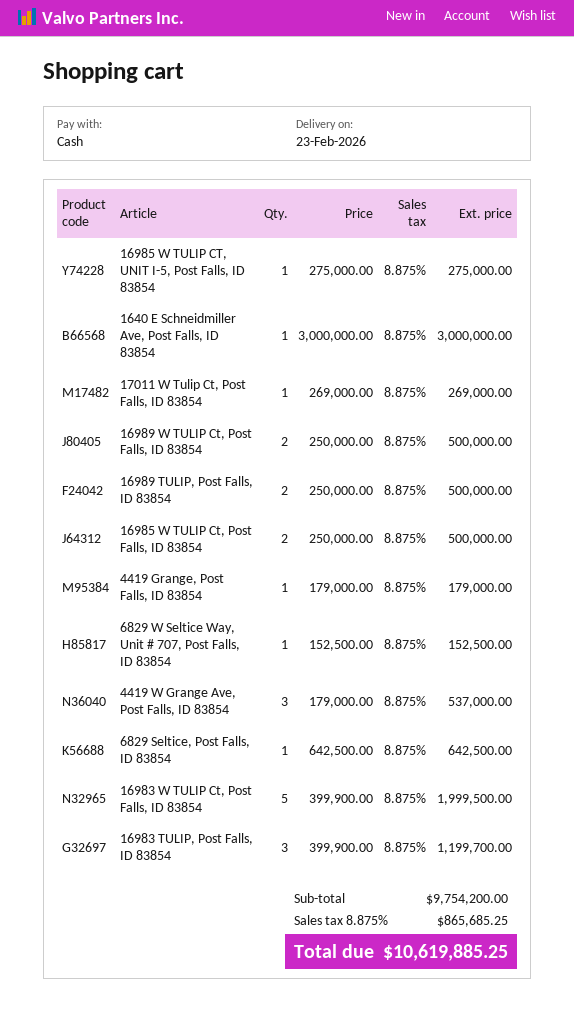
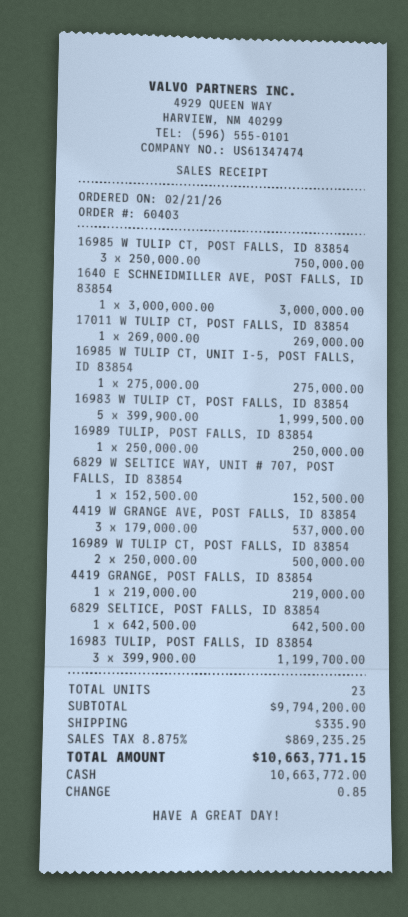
16989 TULIP, Post Falls, ID 83854: 2 x 250000.00 = 500000.00 -> 1 x 250000.00 = 250000.00
16985 W TULIP Ct, Post Falls, ID 83854: 2 x 250000.00 = 500000.00 -> 3 x 250000.00 = 750000.00
4419 Grange, Post Falls, ID 83854: 1 x 179000.00 = 179000.00 -> 1 x 219000.00 = 219000.00
subtotal: 9754200.00 -> 9794200.00
shipping: none -> 335.90
tax: 8.875% = 865685.25 -> 8.875% = 869235.25
total: 10619885.25 -> 10663771.15

